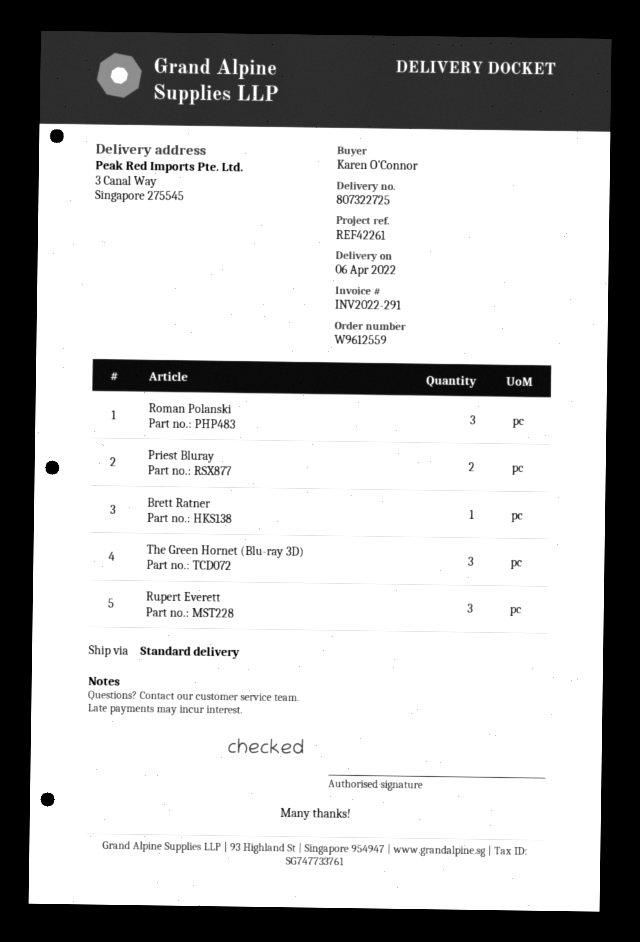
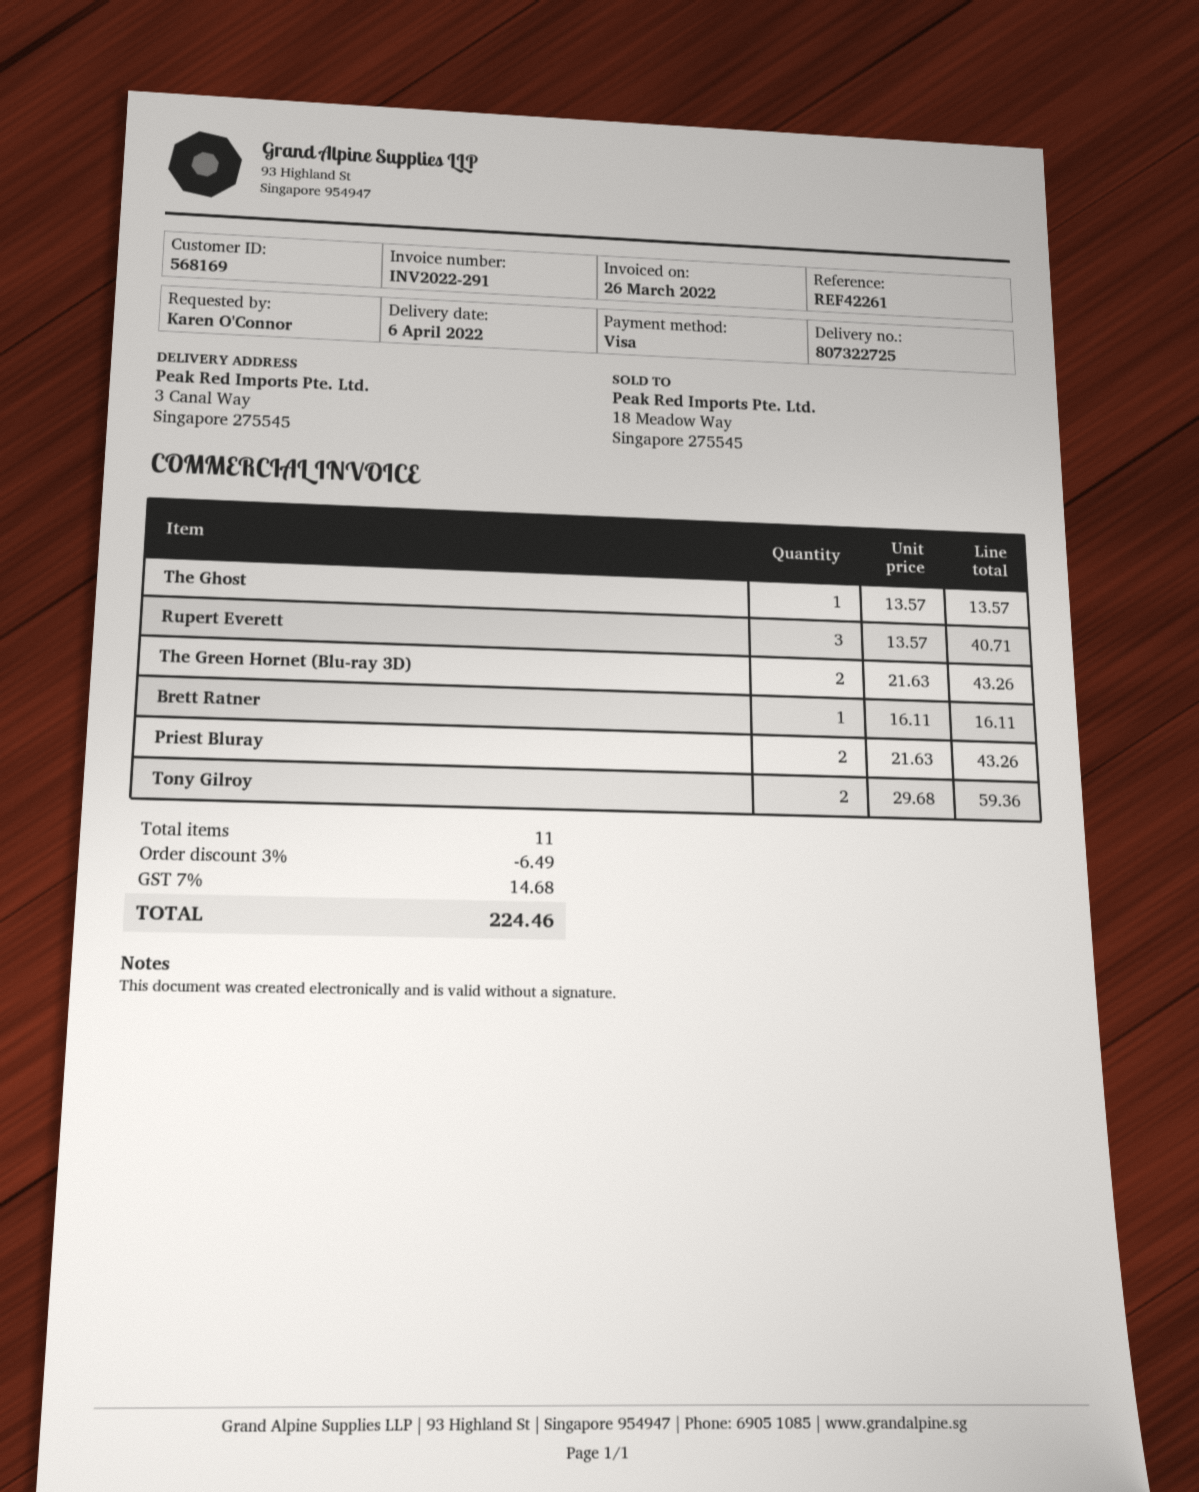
Roman Polanski: 3 -> none
The Green Hornet (Blu-ray 3D): 3 -> 2
The Ghost: none -> 1
Tony Gilroy: none -> 2

